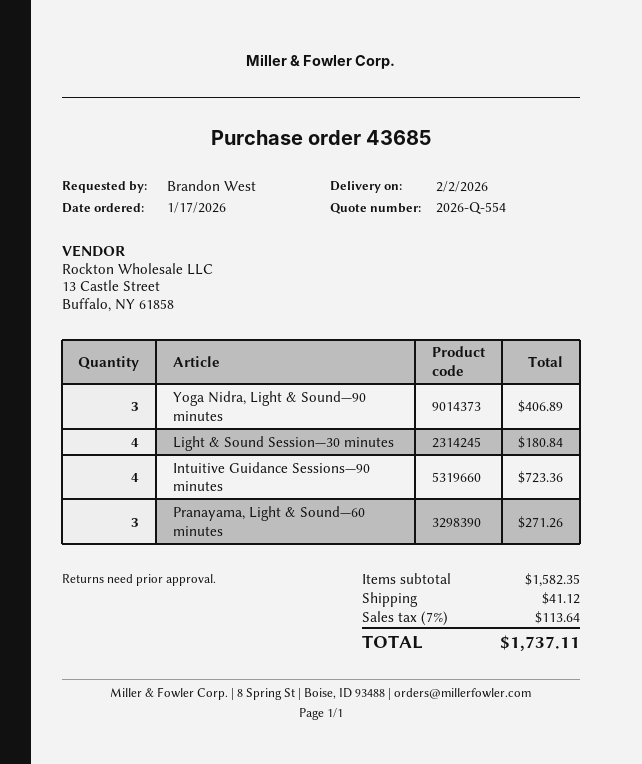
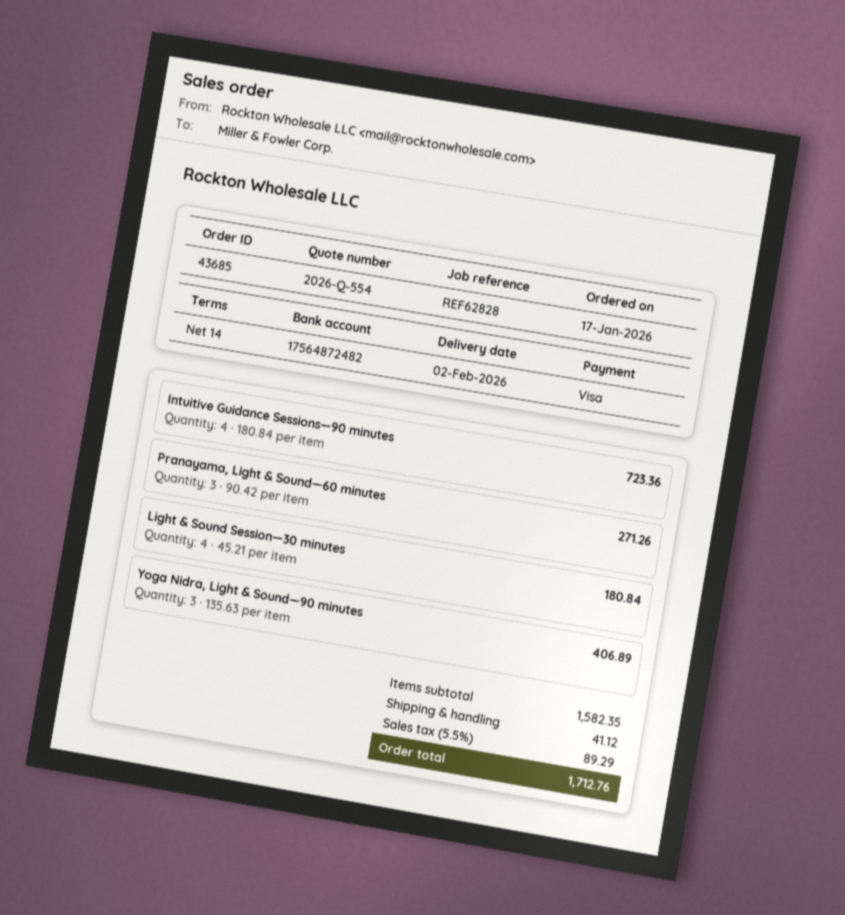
tax: 7% = 113.64 -> 5.5% = 89.29
total: 1737.11 -> 1712.76

